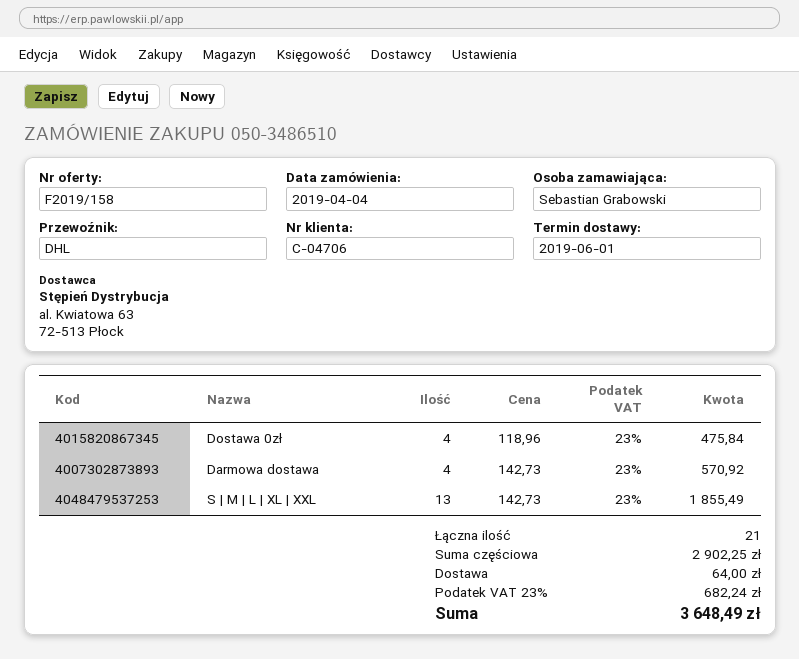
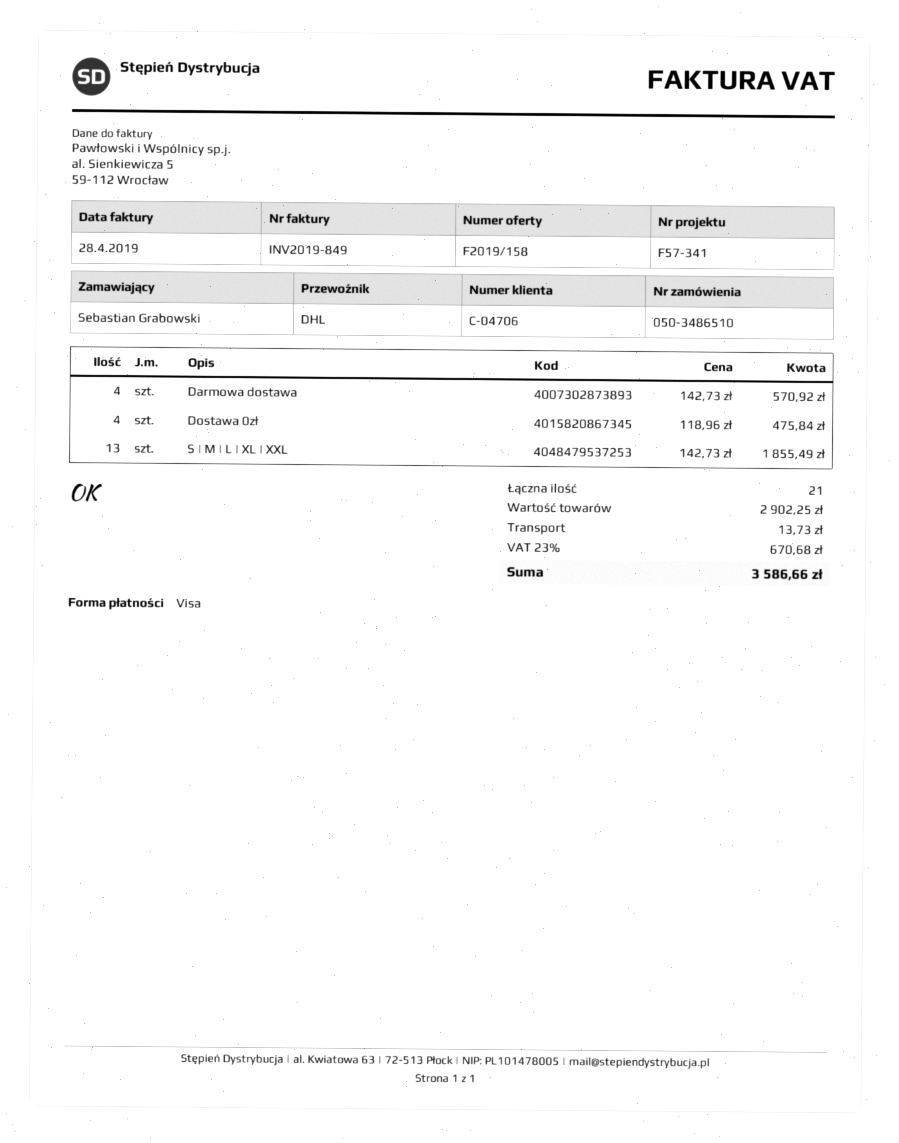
shipping: 64.00 -> 13.73
tax: 23% = 682.24 -> 23% = 670.68
total: 3648.49 -> 3586.66

